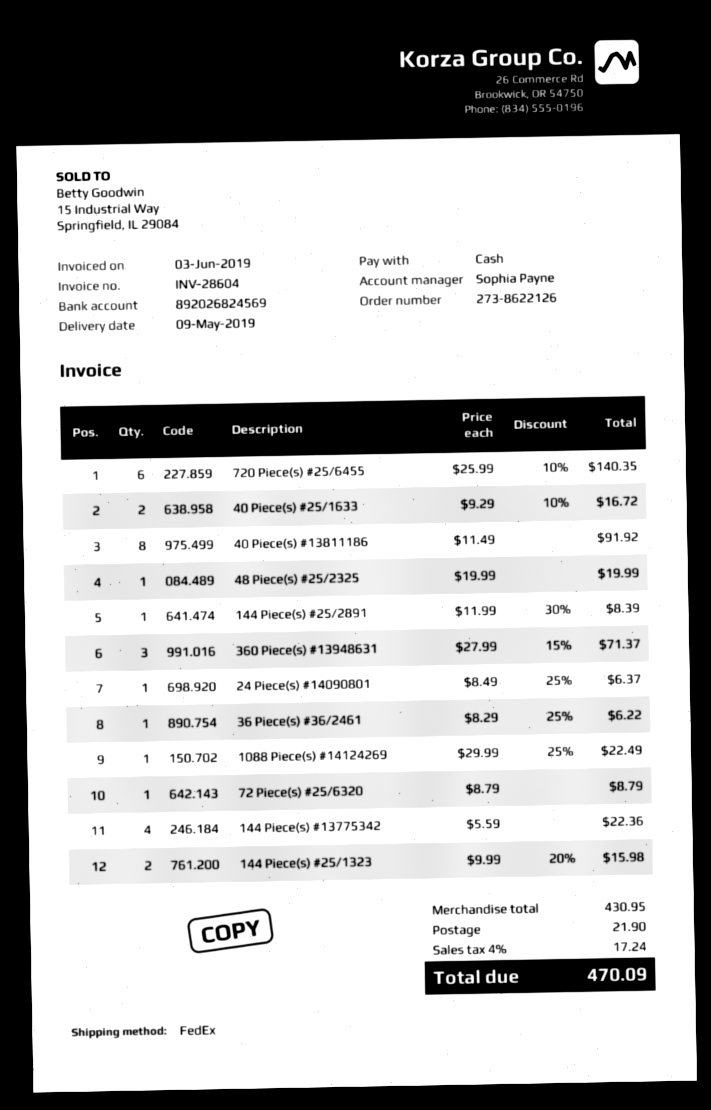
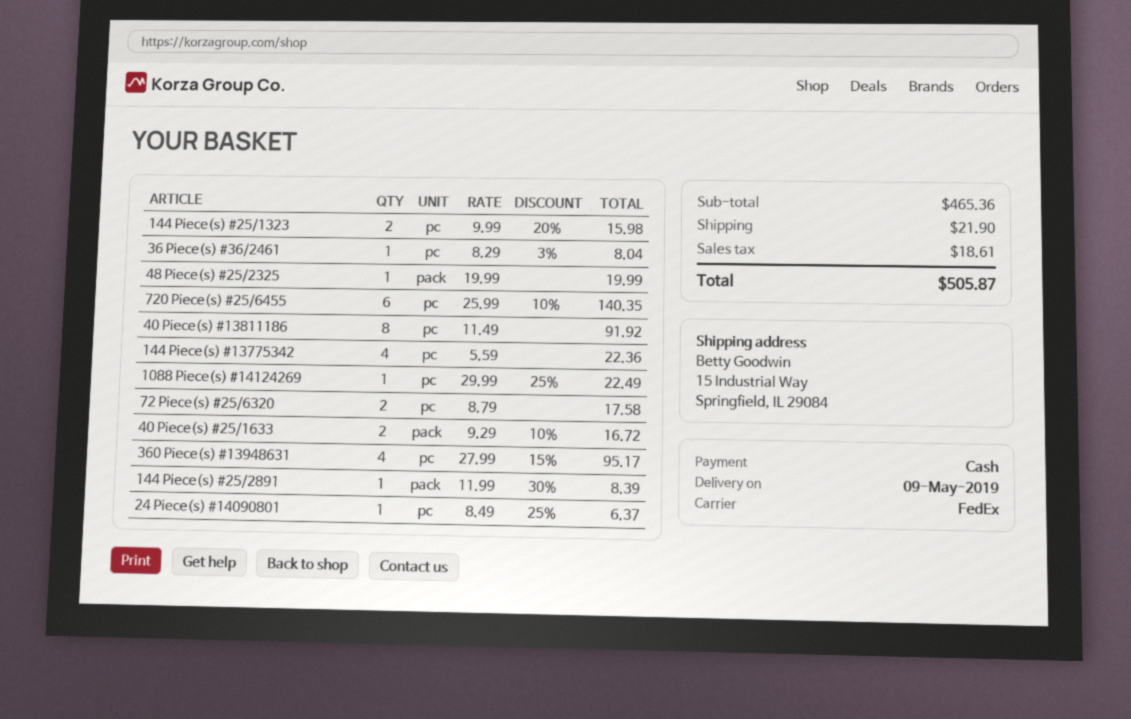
360 Piece(s) #13948631: 3 x 27.99 - 15% = 71.37 -> 4 x 27.99 - 15% = 95.17
36 Piece(s) #36/2461: 1 x 8.29 - 25% = 6.22 -> 1 x 8.29 - 3% = 8.04
72 Piece(s) #25/6320: 1 x 8.79 = 8.79 -> 2 x 8.79 = 17.58
subtotal: 430.95 -> 465.36
tax: 17.24 -> 18.61
total: 470.09 -> 505.87

